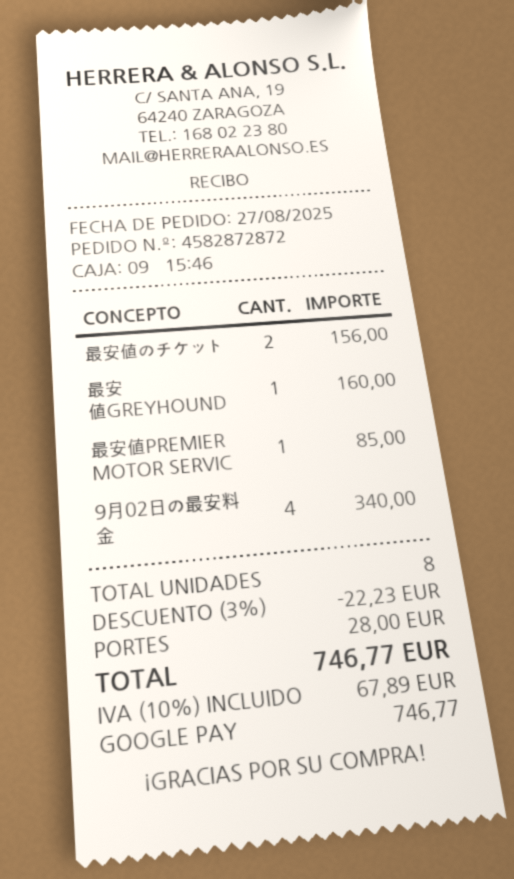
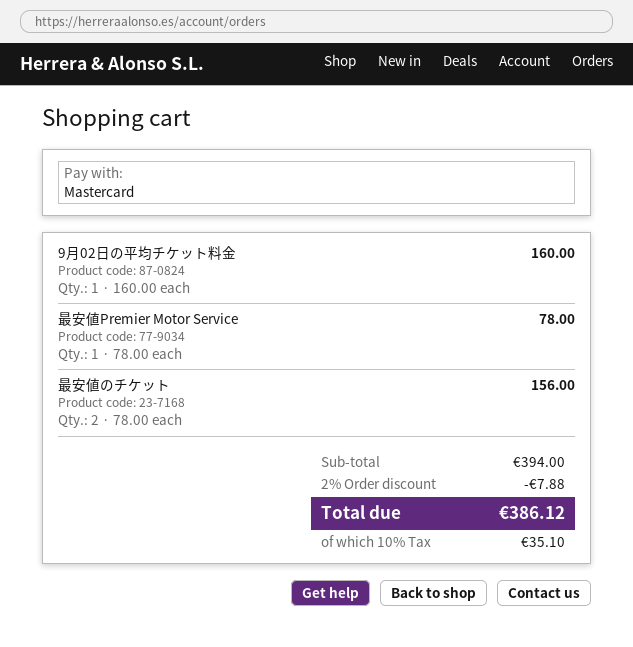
payment method: Google Pay -> Mastercard
最安値GREYHOUND: 1 for 160.00 -> none
最安値PREMIER MOTOR SERVIC: 1 for 85.00 -> 1 for 78.00
9月02日の最安料金: 4 for 340.00 -> none
9月02日の平均チケット料金: none -> 1 for 160.00
discount: 3% = 22.23 -> 2% = 7.88
shipping: 28.00 -> none
tax: 10% = 67.89 -> 10% = 35.10
total: 746.77 -> 386.12

